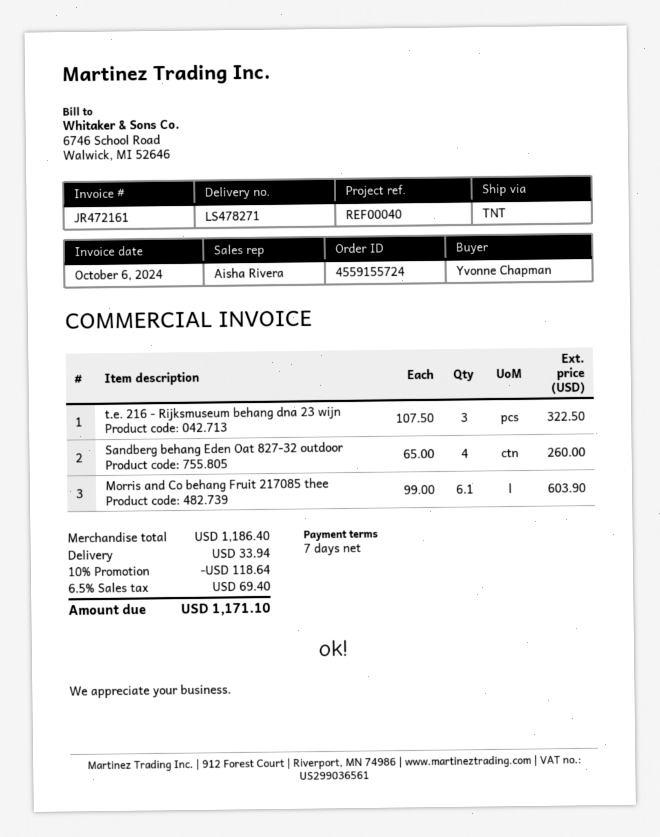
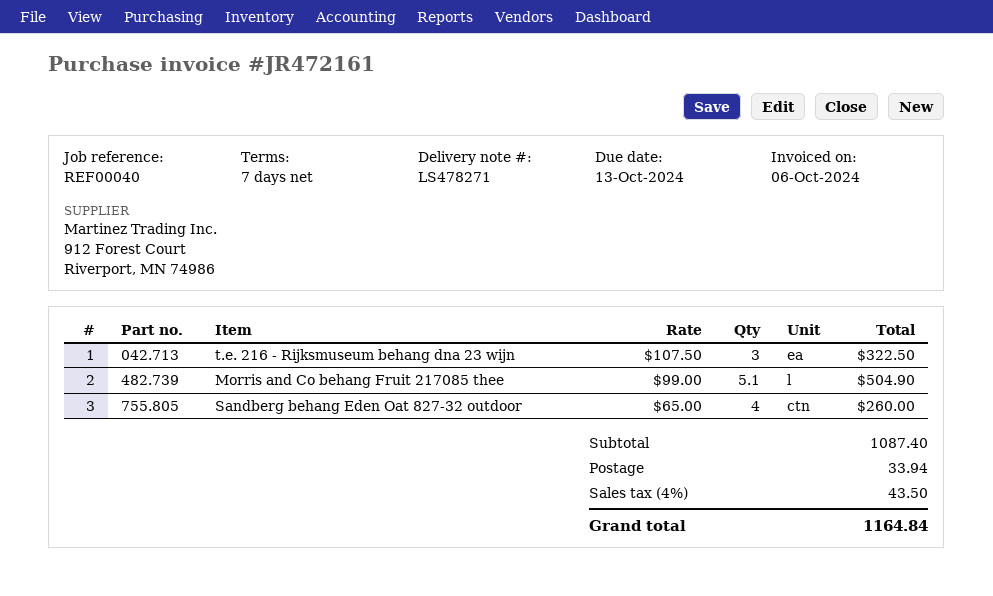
Morris and Co behang Fruit 217085 thee: 6.1 x 99.00 = 603.90 -> 5.1 x 99.00 = 504.90
subtotal: 1186.40 -> 1087.40
discount: 10% = 118.64 -> none
tax: 6.5% = 69.40 -> 4% = 43.50
total: 1171.10 -> 1164.84

